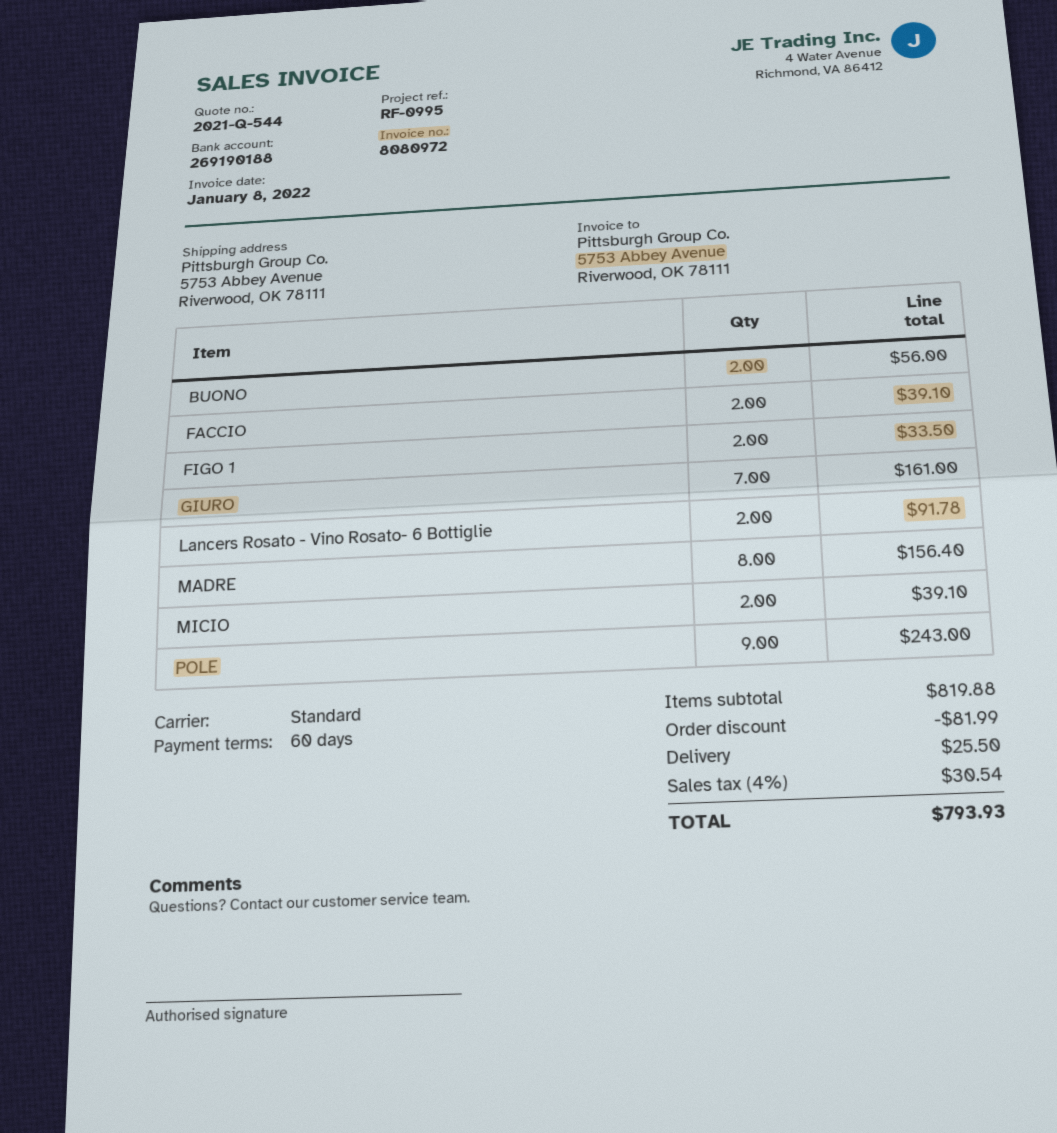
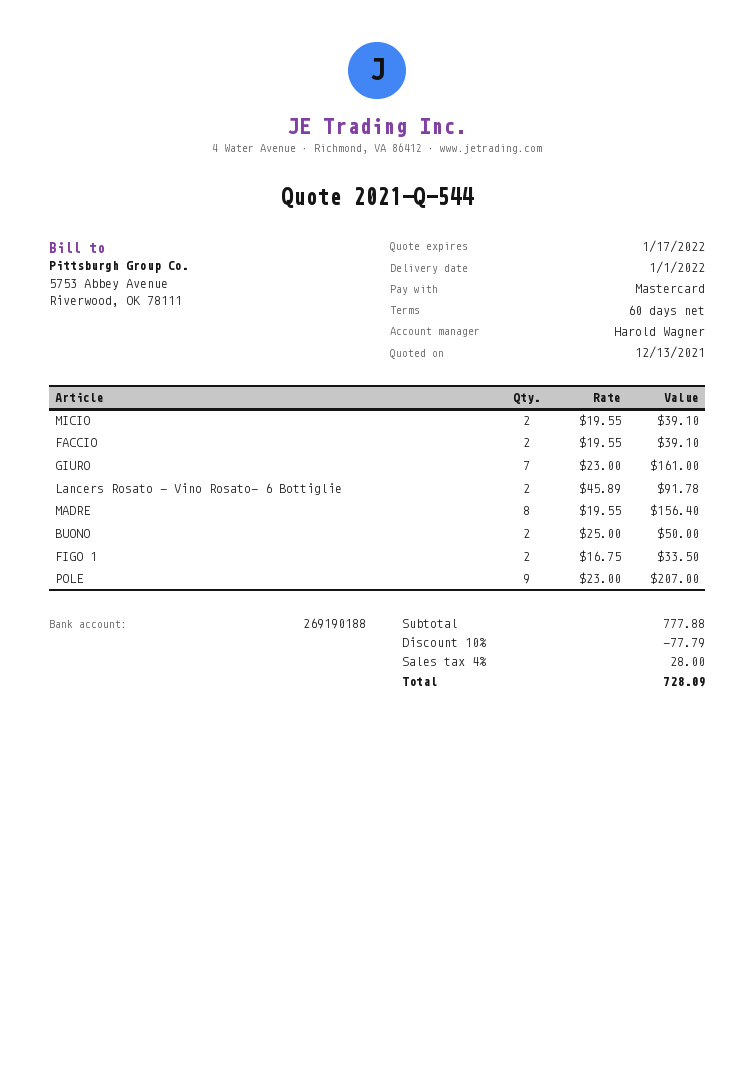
BUONO: 2 for 56.00 -> 2 for 50.00
POLE: 9 for 243.00 -> 9 for 207.00
subtotal: 819.88 -> 777.88
discount: 81.99 -> 77.79
shipping: 25.50 -> none
tax: 4% = 30.54 -> 4% = 28.00
total: 793.93 -> 728.09

